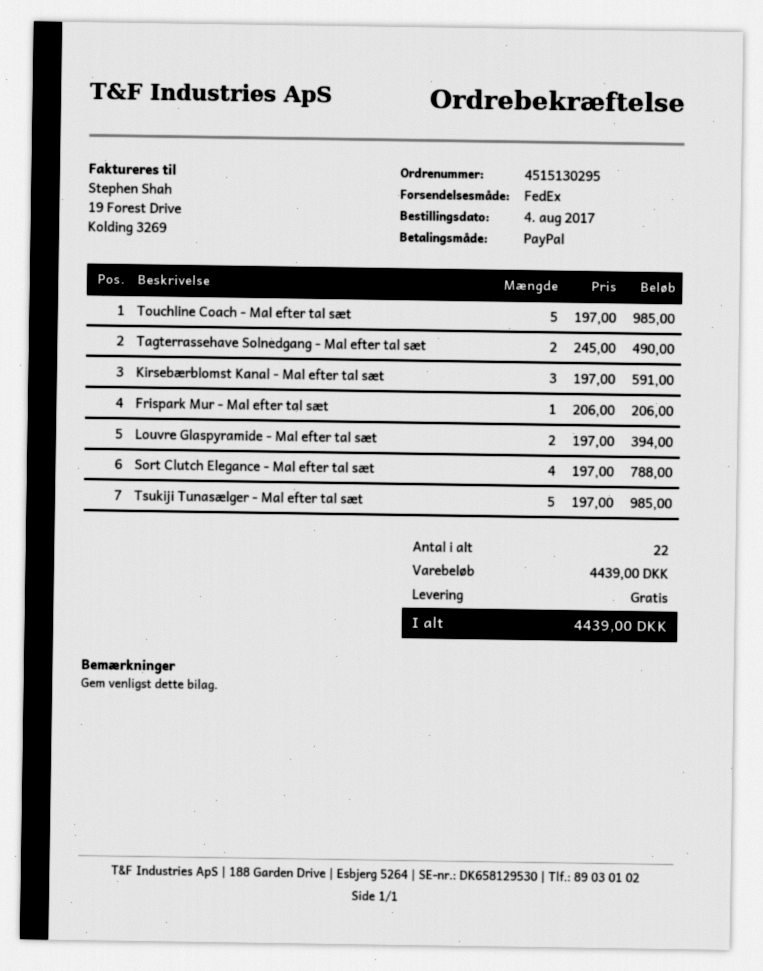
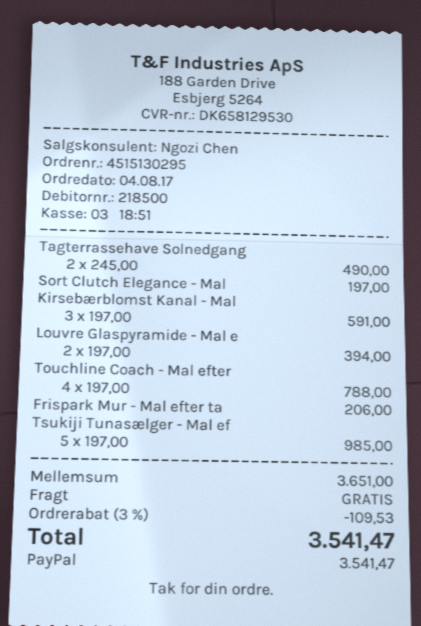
Touchline Coach - Mal efter tal sæt: 5 x 197.00 = 985.00 -> 4 x 197.00 = 788.00
Sort Clutch Elegance - Mal efter tal sæt: 4 x 197.00 = 788.00 -> 1 x 197.00 = 197.00
subtotal: 4439.00 -> 3651.00
discount: none -> 3% = 109.53
total: 4439.00 -> 3541.47

